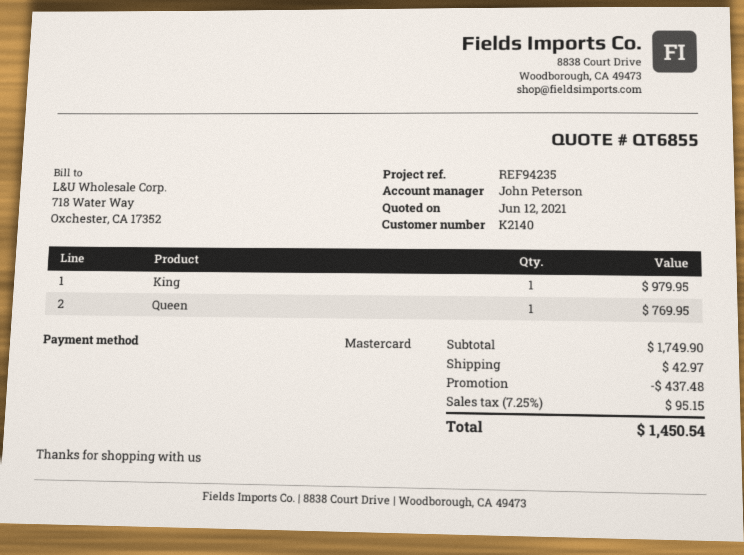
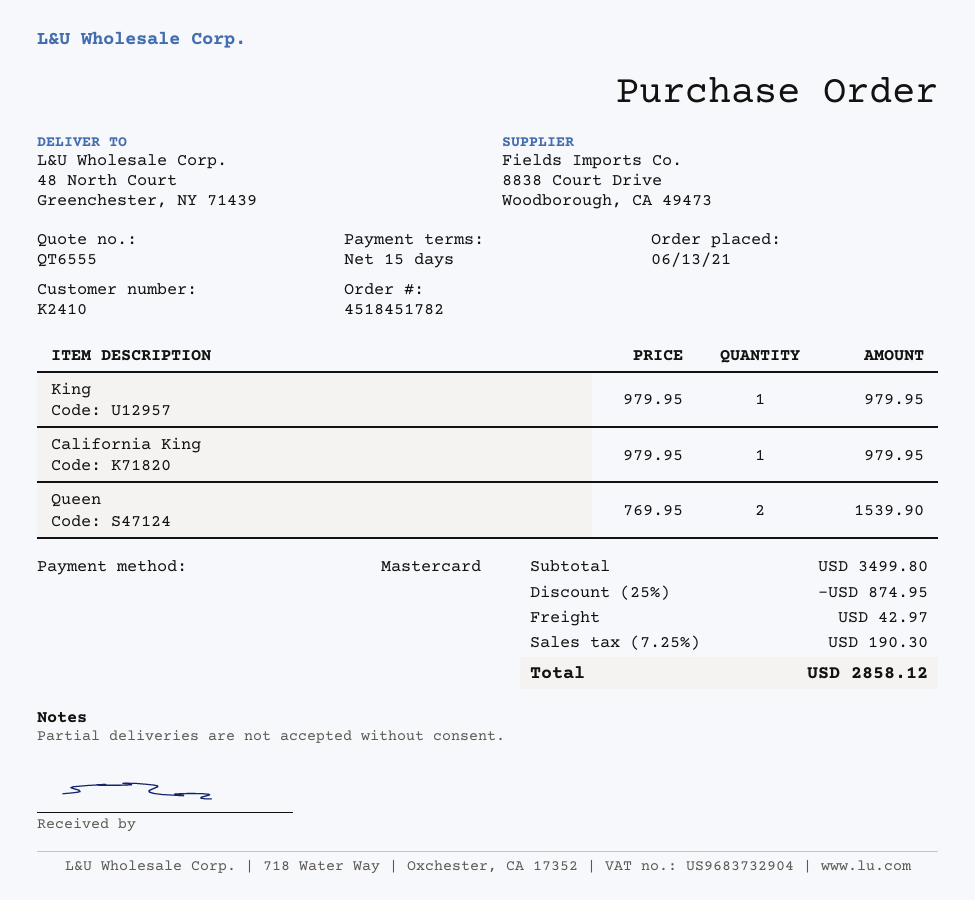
quote number: QT6855 -> QT6555
customer number: K2140 -> K2410
Queen: 1 for 769.95 -> 2 for 1539.90
California King: none -> 1 for 979.95
subtotal: 1749.90 -> 3499.80
discount: 437.48 -> 874.95
tax: 7.25% = 95.15 -> 7.25% = 190.30
total: 1450.54 -> 2858.12

